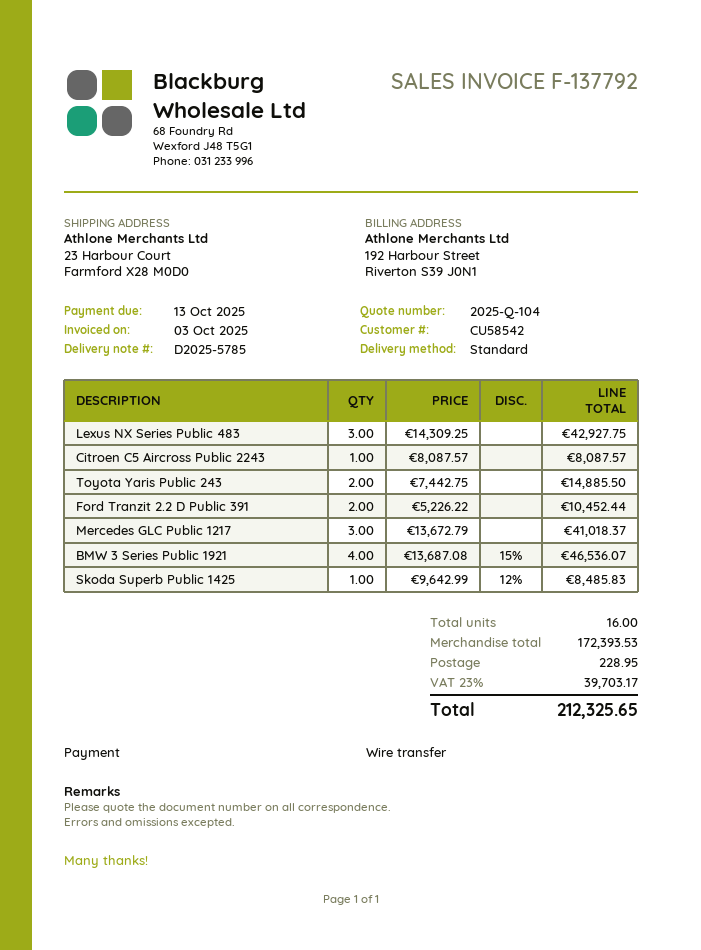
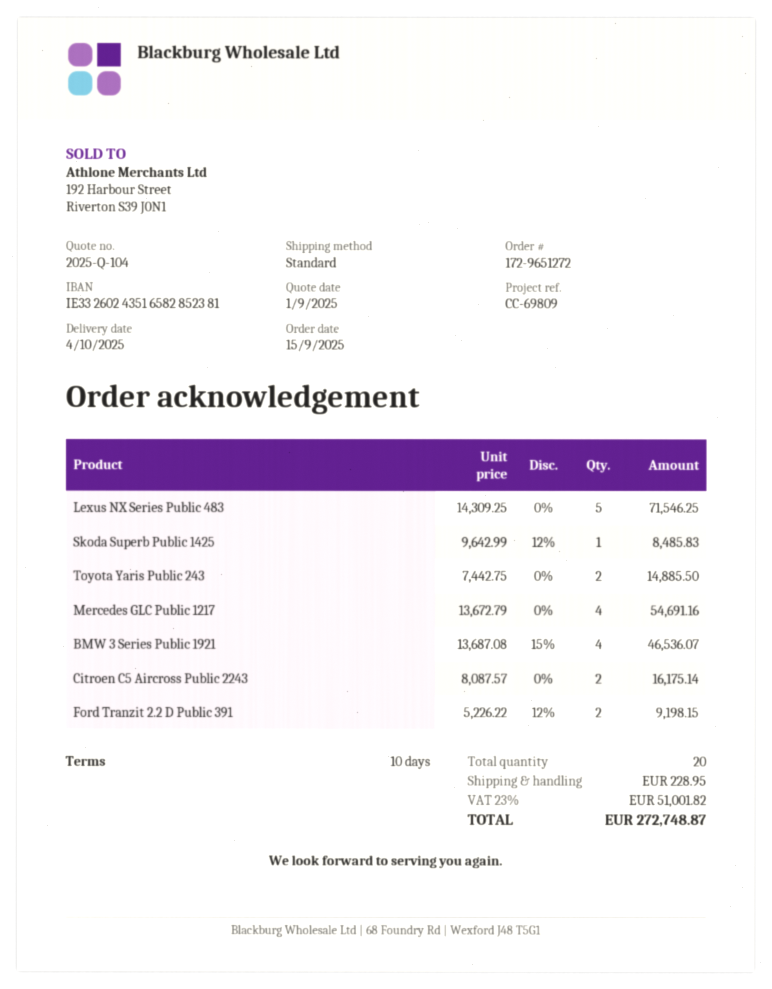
Lexus NX Series Public 483: 3 x 14309.25 = 42927.75 -> 5 x 14309.25 = 71546.25
Citroen C5 Aircross Public 2243: 1 x 8087.57 = 8087.57 -> 2 x 8087.57 = 16175.14
Ford Tranzit 2.2 D Public 391: 2 x 5226.22 = 10452.44 -> 2 x 5226.22 - 12% = 9198.15
Mercedes GLC Public 1217: 3 x 13672.79 = 41018.37 -> 4 x 13672.79 = 54691.16
total quantity: 16 -> 20
tax: 23% = 39703.17 -> 23% = 51001.82
total: 212325.65 -> 272748.87

